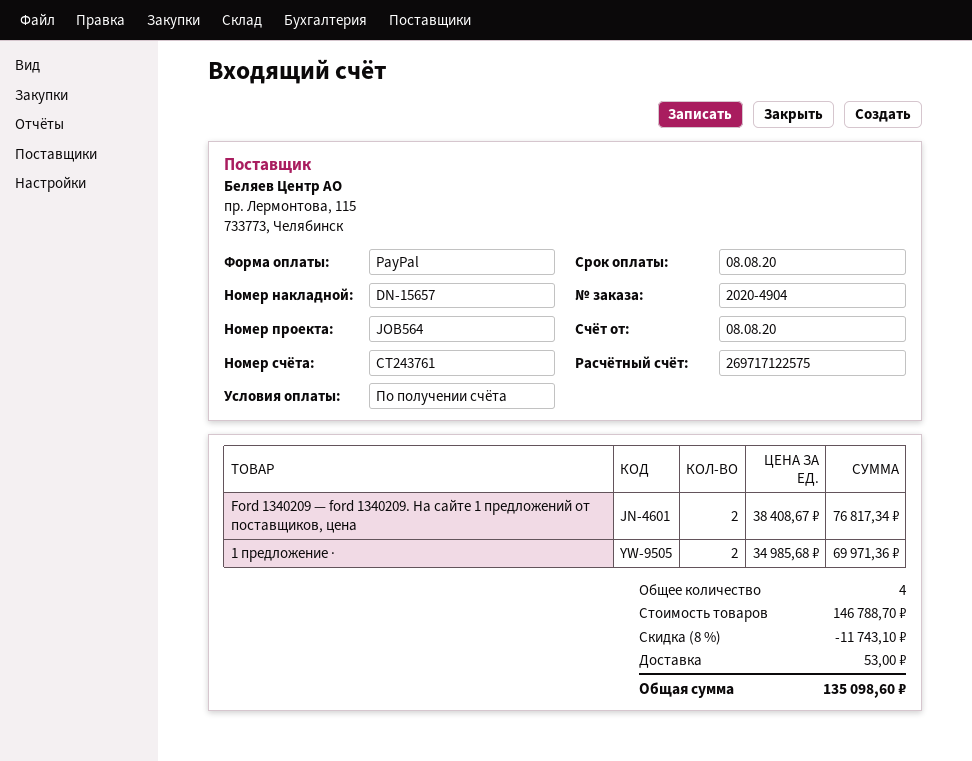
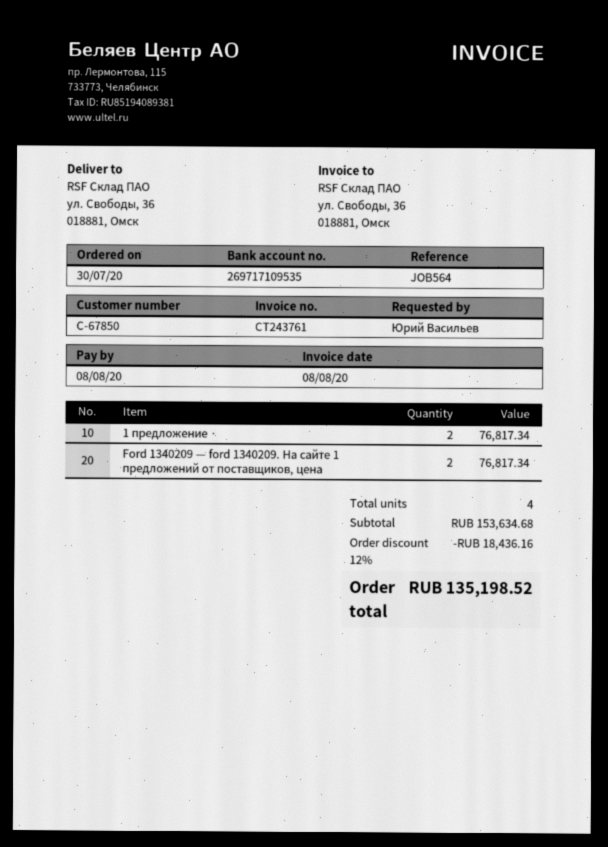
bank account: 269717122575 -> 269717109535
1 предложение ·: 2 for 69971.36 -> 2 for 76817.34
subtotal: 146788.70 -> 153634.68
discount: 8% = 11743.10 -> 12% = 18436.16
shipping: 53.00 -> none
total: 135098.60 -> 135198.52

